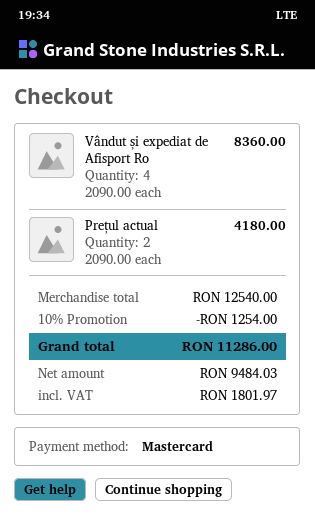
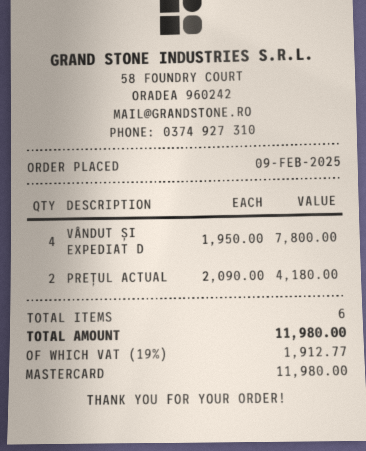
Vândut și expediat de Afisport Ro: 4 x 2090.00 = 8360.00 -> 4 x 1950.00 = 7800.00
discount: 10% = 1254.00 -> none
tax: 1801.97 -> 1912.77
total: 11286.00 -> 11980.00

